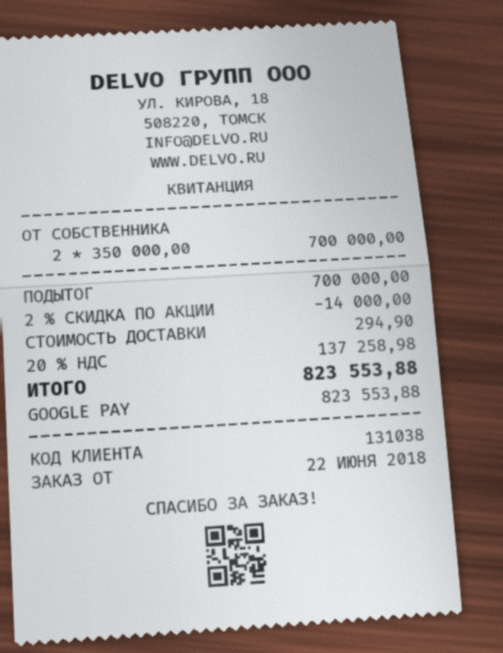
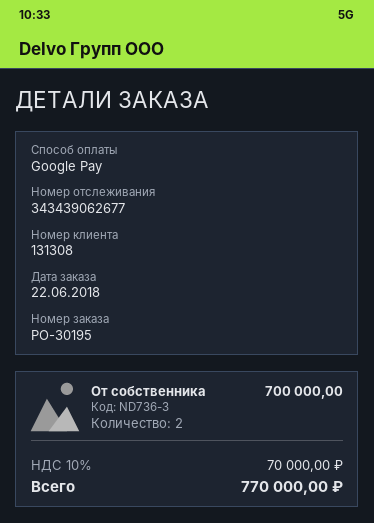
customer number: 131038 -> 131308
discount: 2% = 14000.00 -> none
shipping: 294.90 -> none
tax: 20% = 137258.98 -> 10% = 70000.00
total: 823553.88 -> 770000.00

